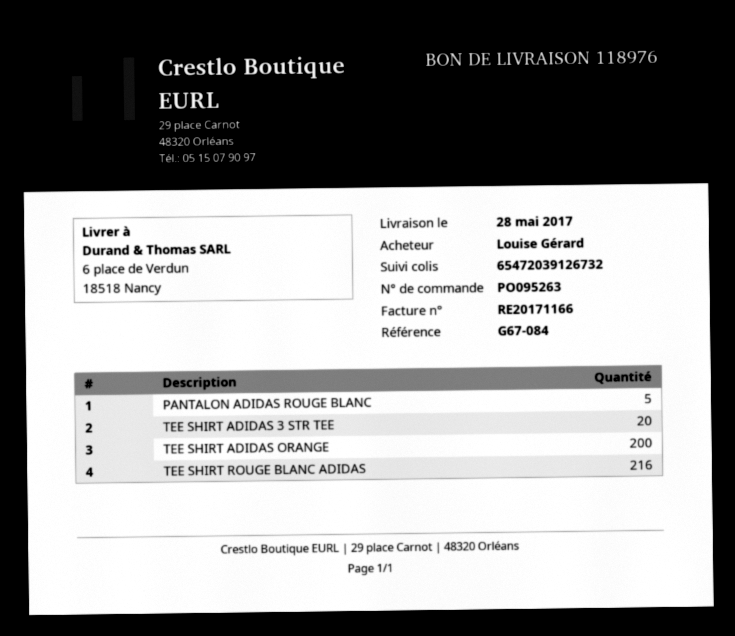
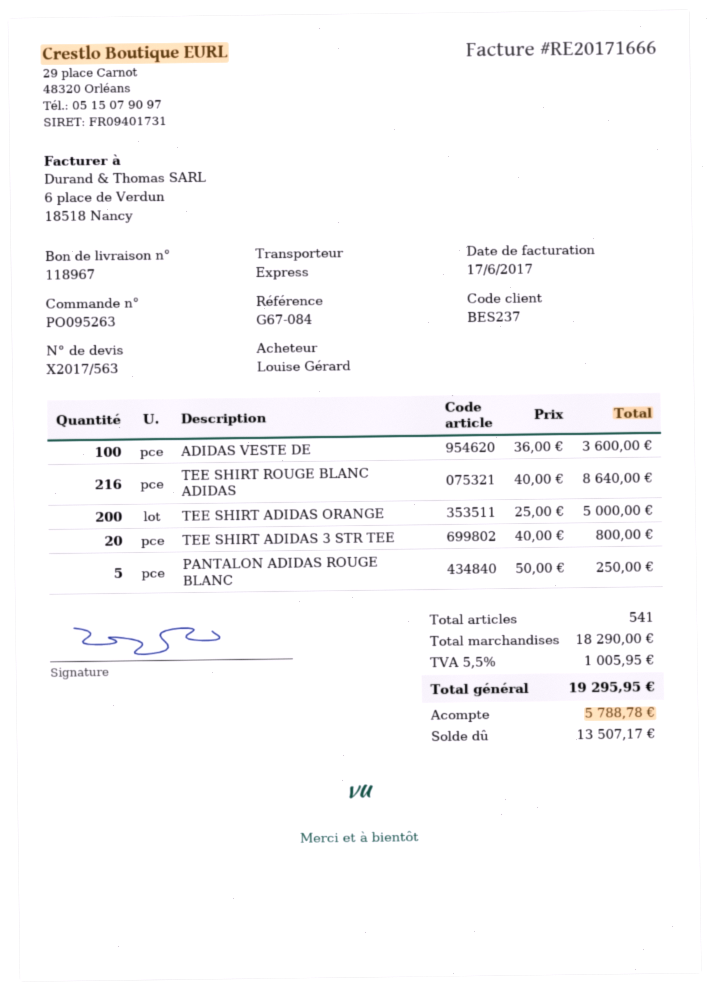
delivery note number: 118976 -> 118967
invoice number: RE20171166 -> RE20171666
ADIDAS VESTE DE: none -> 100

